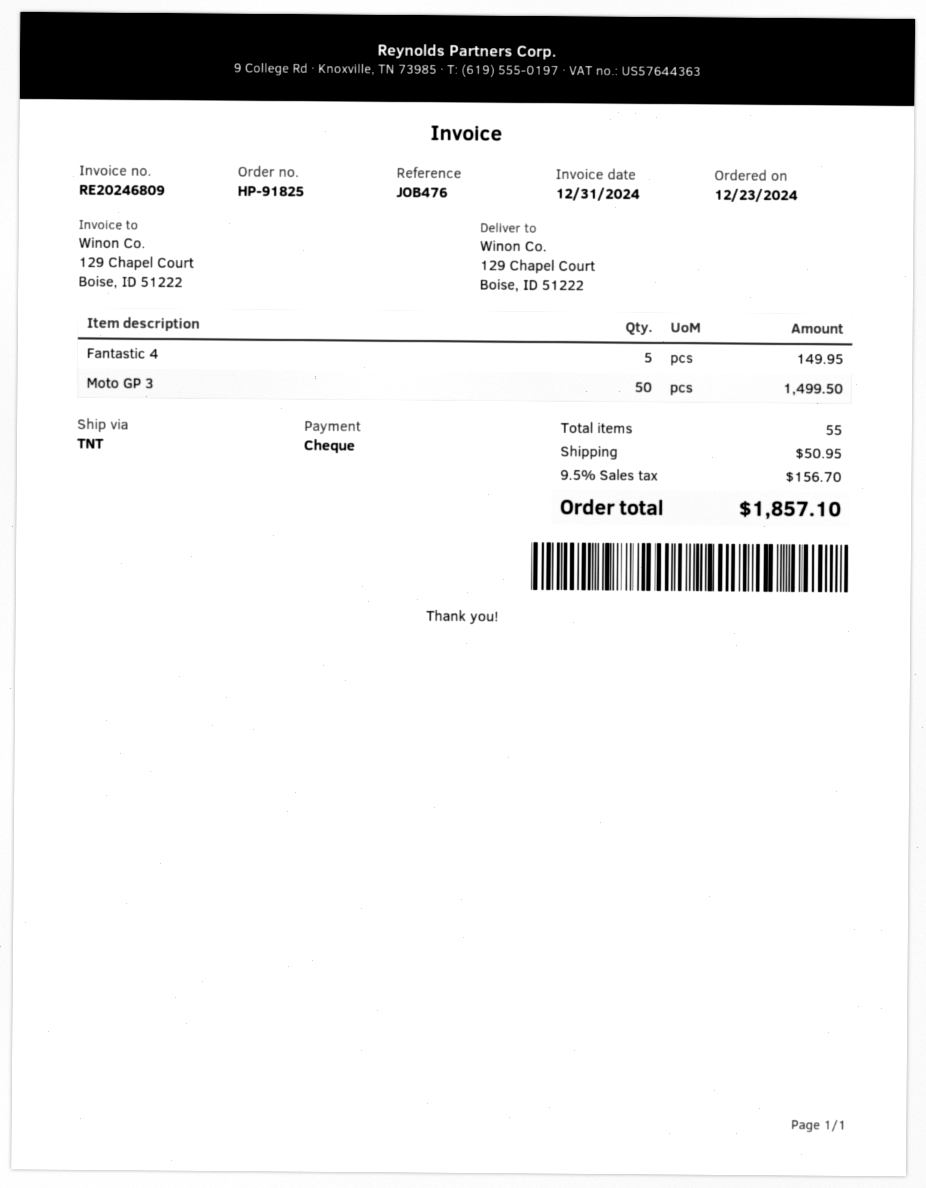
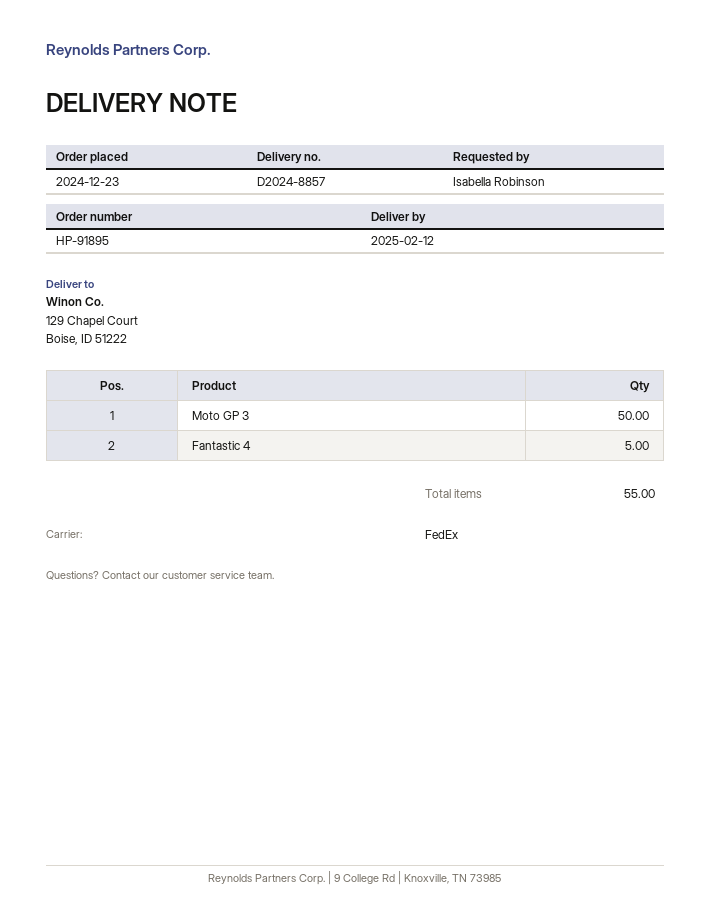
order number: HP-91825 -> HP-91895
shipping method: TNT -> FedEx

